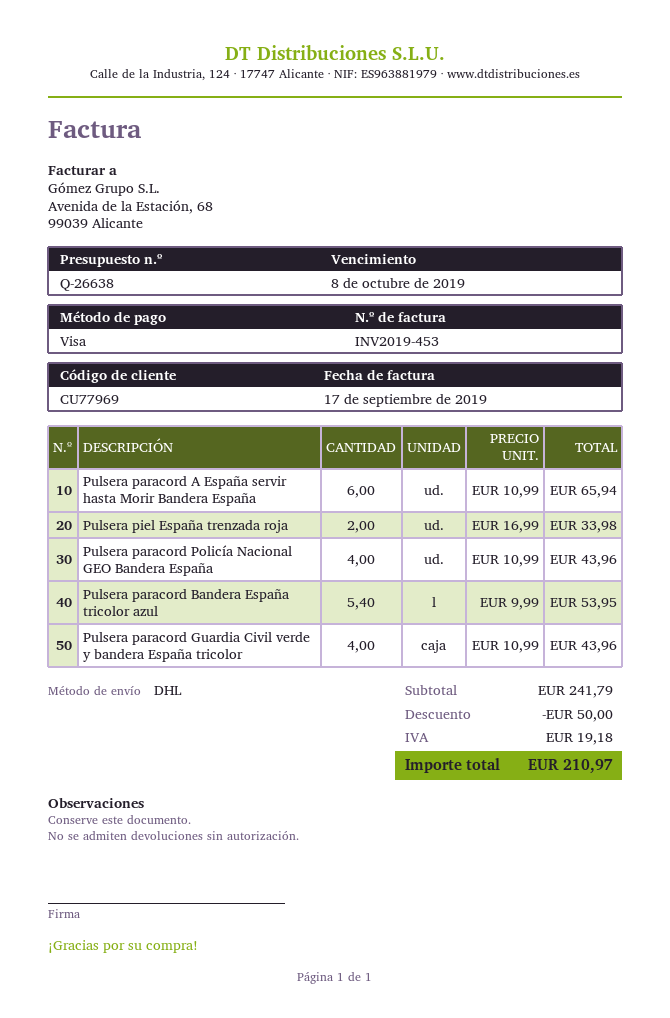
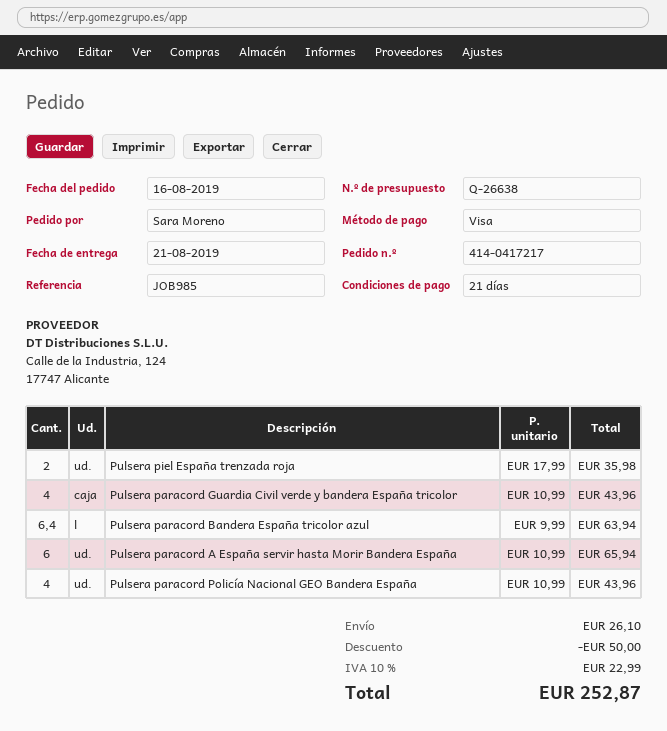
Pulsera piel España trenzada roja: 2 x 16.99 = 33.98 -> 2 x 17.99 = 35.98
Pulsera paracord Bandera España tricolor azul: 5.4 x 9.99 = 53.95 -> 6.4 x 9.99 = 63.94
shipping: none -> 26.10
tax: 19.18 -> 22.99
total: 210.97 -> 252.87

